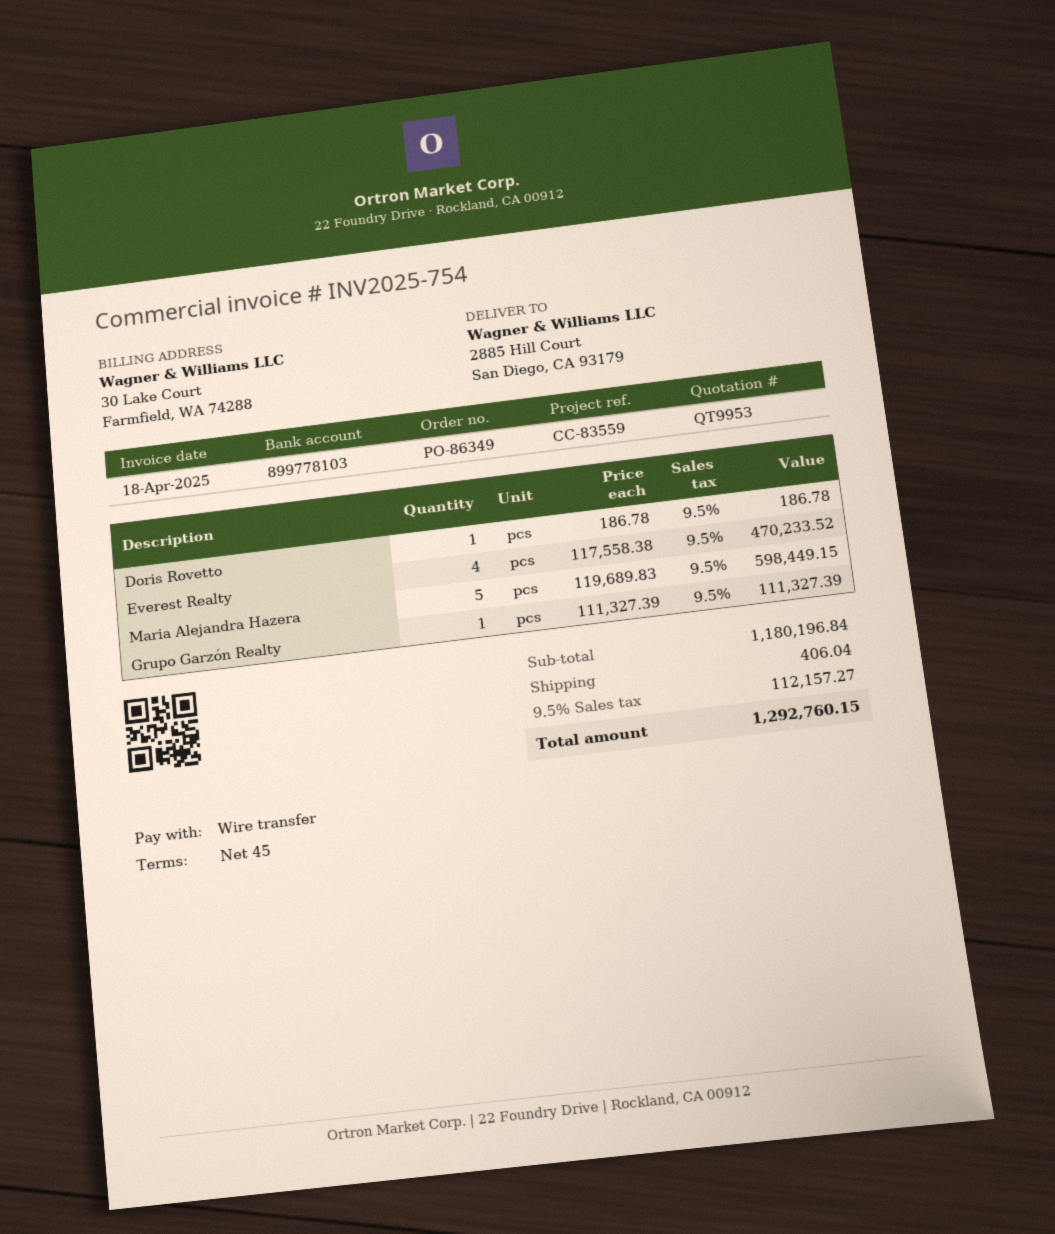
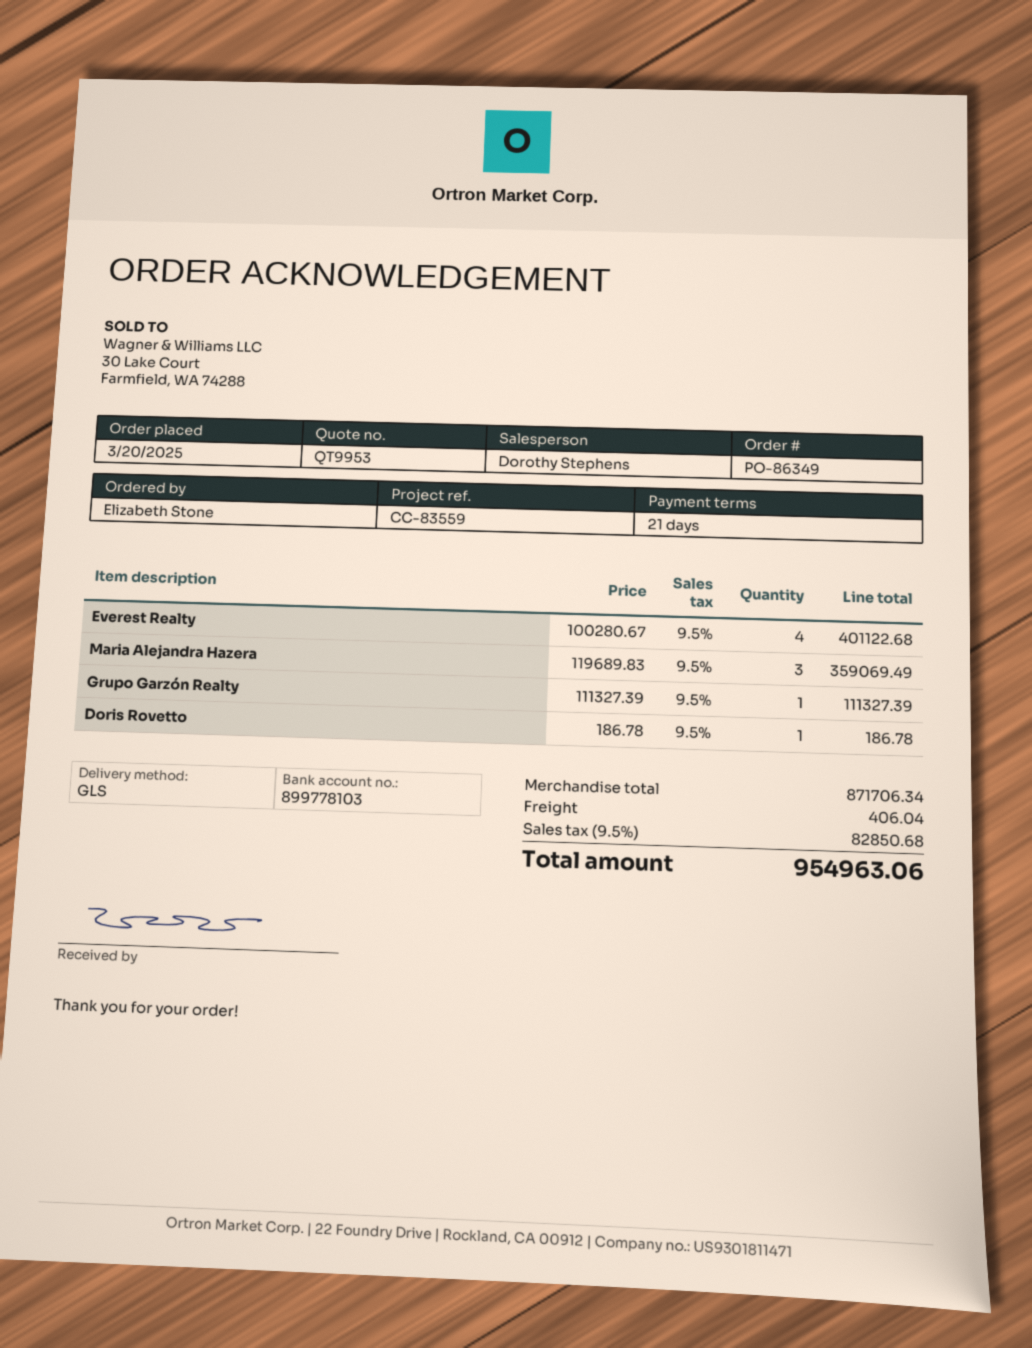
payment terms: 45 days -> 21 days
Everest Realty: 4 x 117558.38 = 470233.52 -> 4 x 100280.67 = 401122.68
Maria Alejandra Hazera: 5 x 119689.83 = 598449.15 -> 3 x 119689.83 = 359069.49
subtotal: 1180196.84 -> 871706.34
tax: 9.5% = 112157.27 -> 9.5% = 82850.68
total: 1292760.15 -> 954963.06

